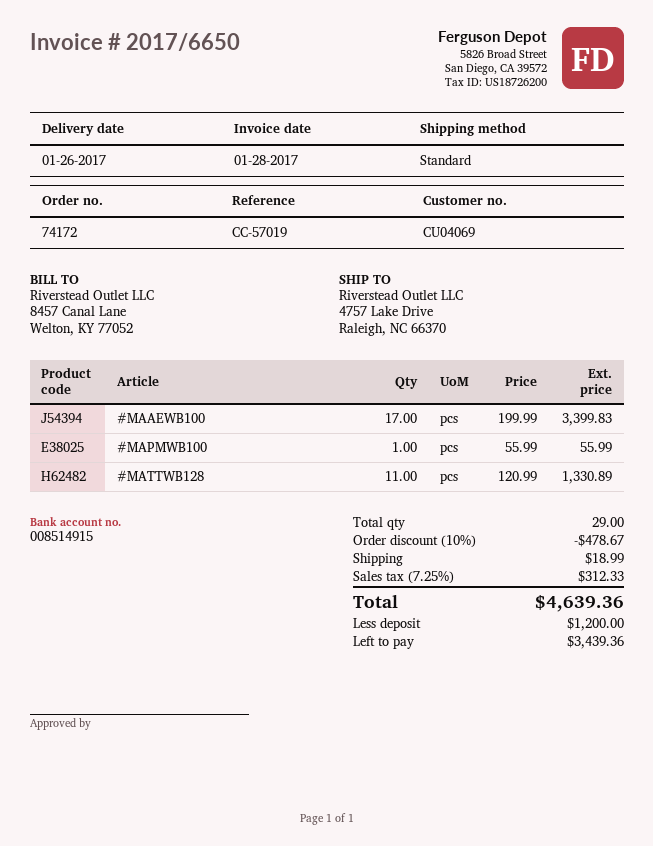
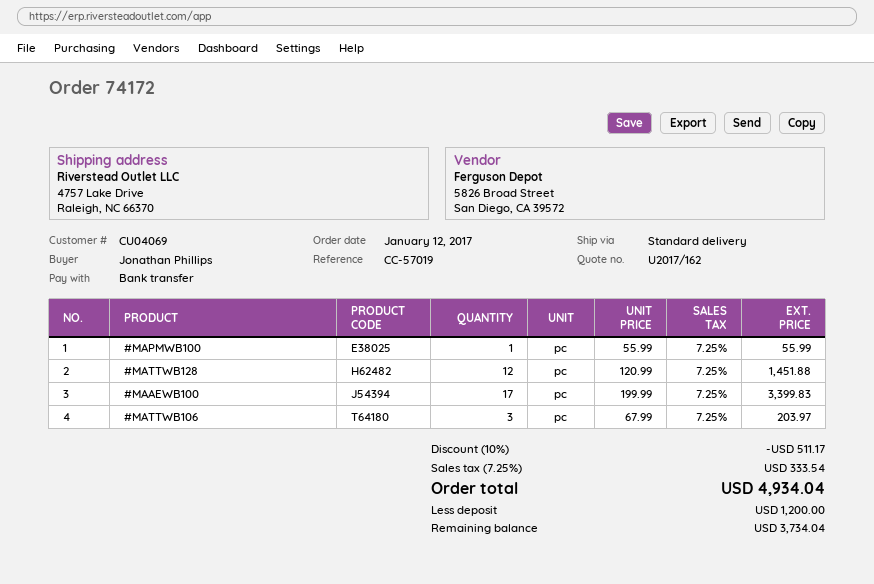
#MATTWB128: 11 x 120.99 = 1330.89 -> 12 x 120.99 = 1451.88
#MATTWB106: none -> 3 x 67.99 = 203.97
discount: 10% = 478.67 -> 10% = 511.17
shipping: 18.99 -> none
tax: 7.25% = 312.33 -> 7.25% = 333.54
total: 4639.36 -> 4934.04
balance: 3439.36 -> 3734.04

